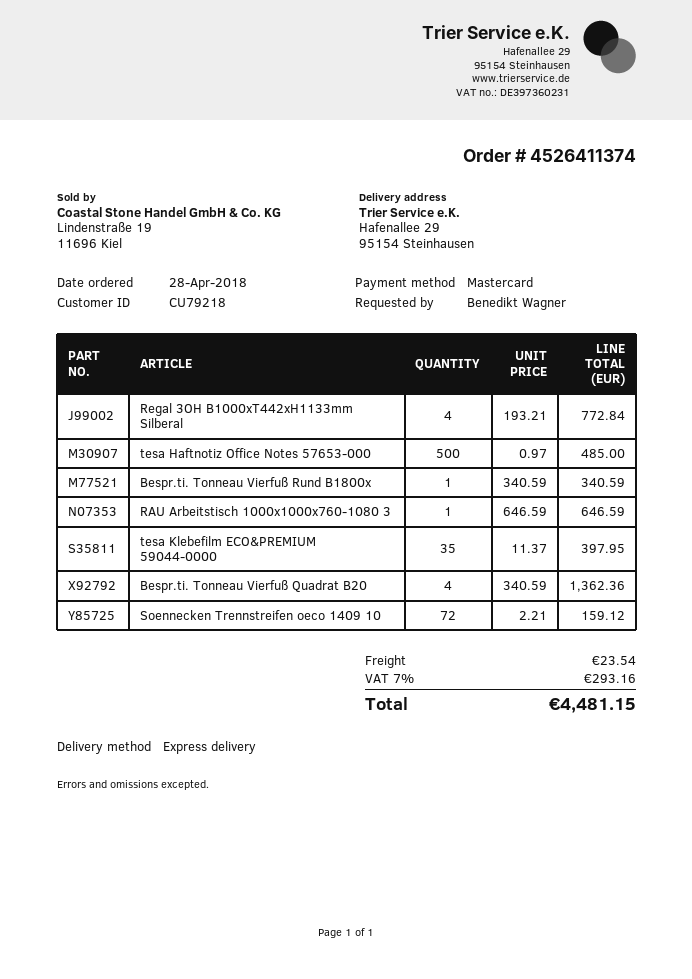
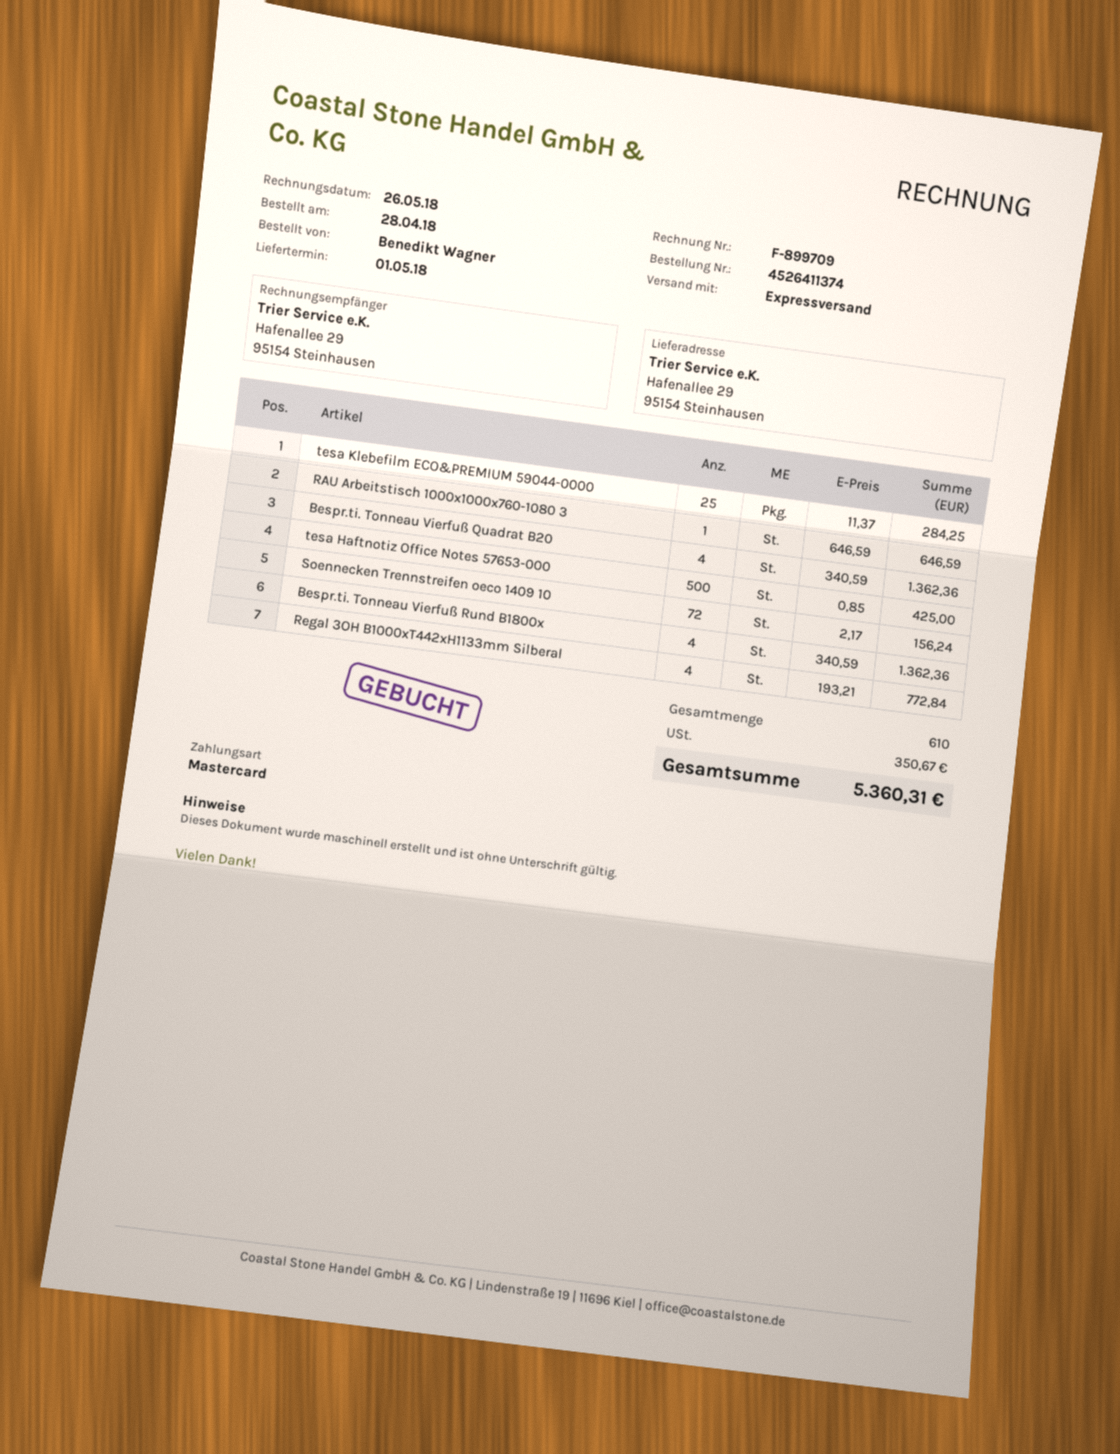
tesa Haftnotiz Office Notes 57653-000: 500 x 0.97 = 485.00 -> 500 x 0.85 = 425.00
Bespr.ti. Tonneau Vierfuß Rund B1800x: 1 x 340.59 = 340.59 -> 4 x 340.59 = 1362.36
tesa Klebefilm ECO&PREMIUM 59044-0000: 35 x 11.37 = 397.95 -> 25 x 11.37 = 284.25
Soennecken Trennstreifen oeco 1409 10: 72 x 2.21 = 159.12 -> 72 x 2.17 = 156.24
shipping: 23.54 -> none
tax: 293.16 -> 350.67
total: 4481.15 -> 5360.31

